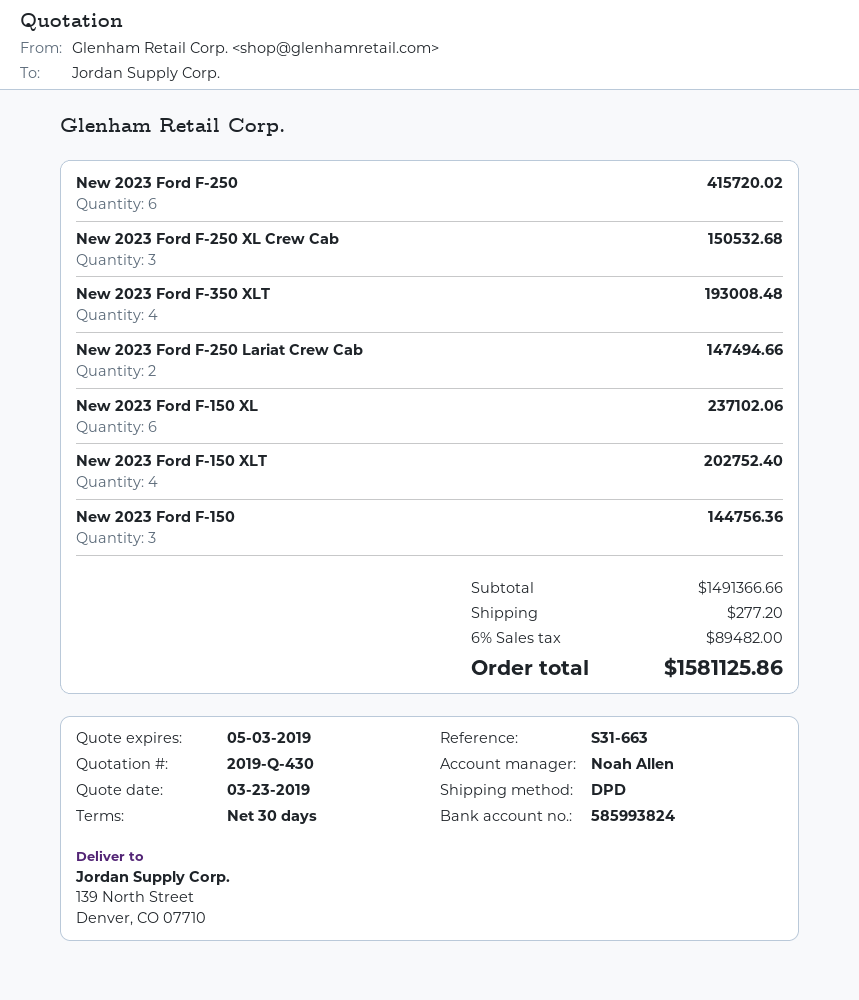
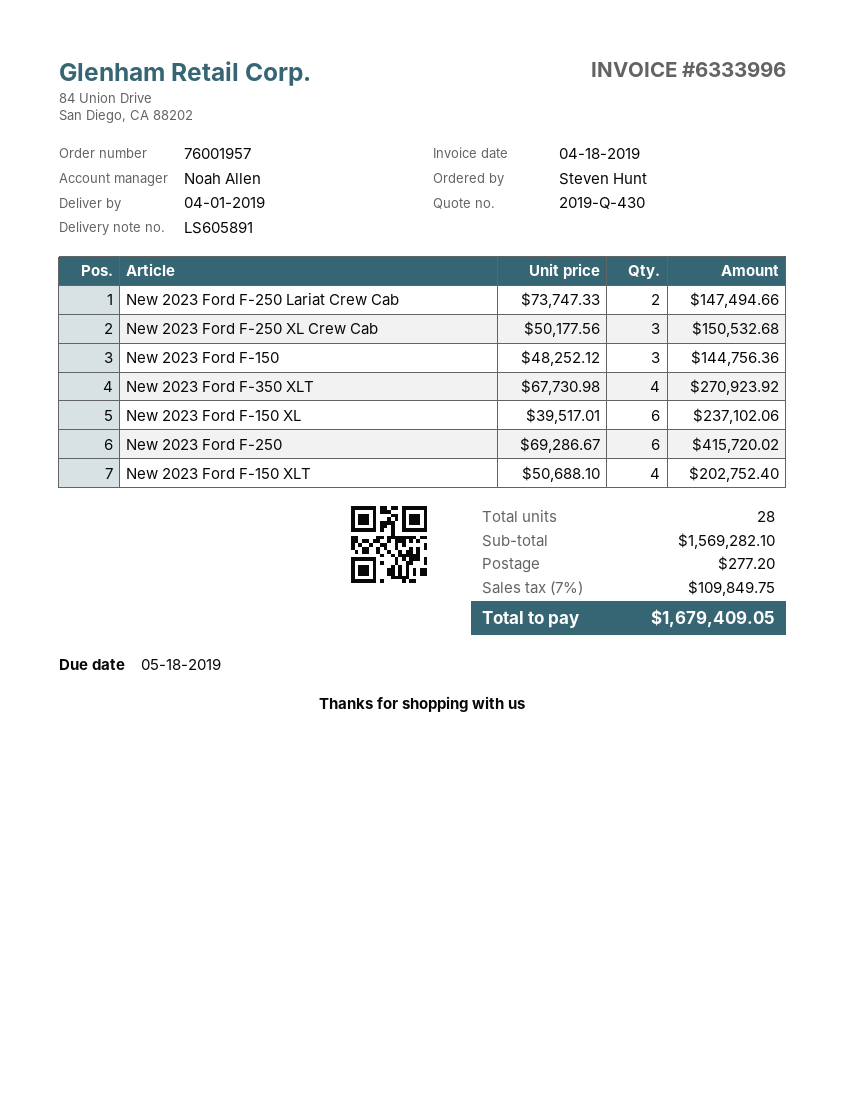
New 2023 Ford F-350 XLT: 4 for 193008.48 -> 4 for 270923.92
subtotal: 1491366.66 -> 1569282.10
tax: 6% = 89482.00 -> 7% = 109849.75
total: 1581125.86 -> 1679409.05

